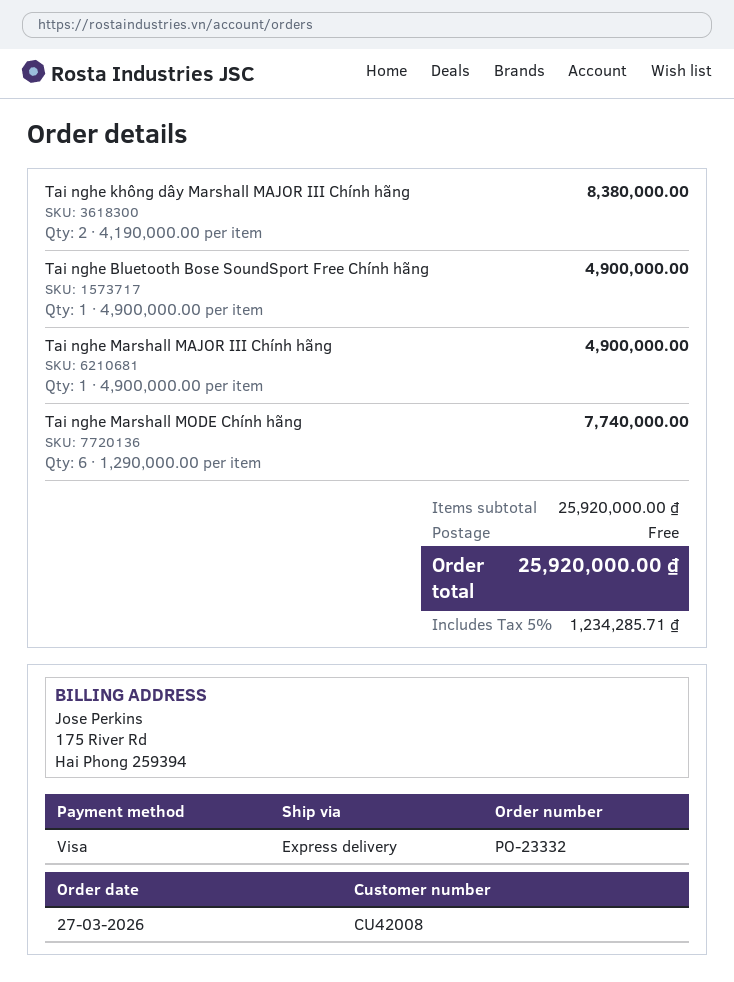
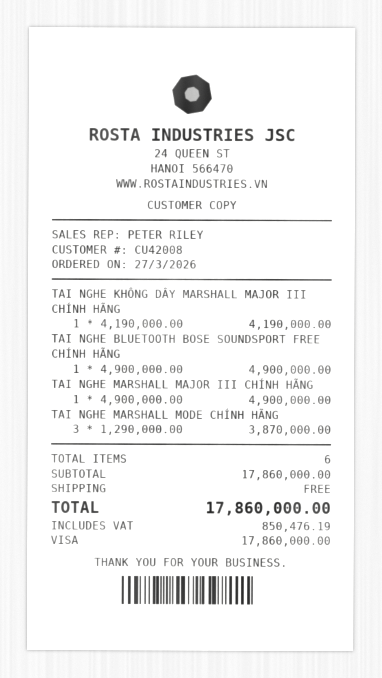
Tai nghe không dây Marshall MAJOR III Chính hãng: 2 x 4190000.00 = 8380000.00 -> 1 x 4190000.00 = 4190000.00
Tai nghe Marshall MODE Chính hãng: 6 x 1290000.00 = 7740000.00 -> 3 x 1290000.00 = 3870000.00
subtotal: 25920000.00 -> 17860000.00
tax: 1234285.71 -> 850476.19
total: 25920000.00 -> 17860000.00

